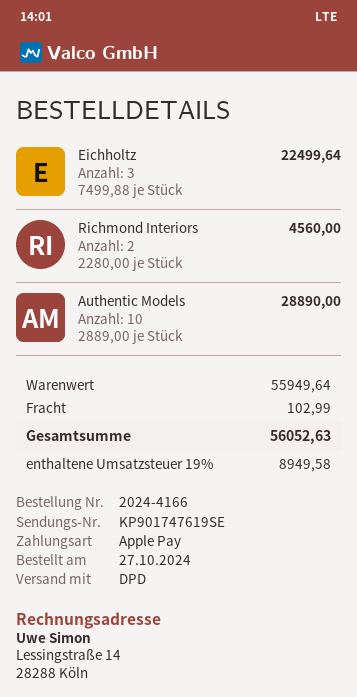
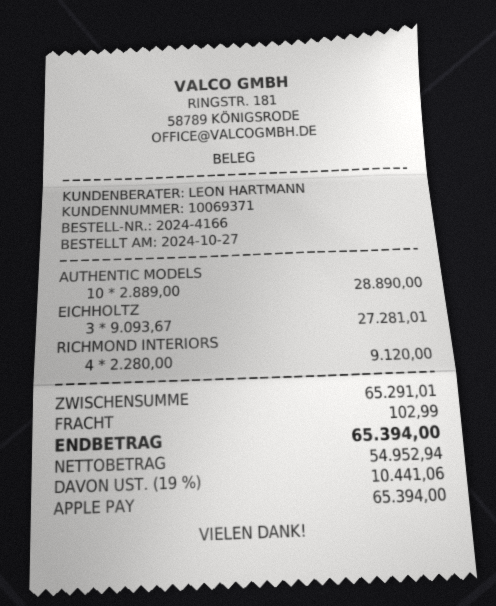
Eichholtz: 3 x 7499.88 = 22499.64 -> 3 x 9093.67 = 27281.01
Richmond Interiors: 2 x 2280.00 = 4560.00 -> 4 x 2280.00 = 9120.00
subtotal: 55949.64 -> 65291.01
tax: 19% = 8949.58 -> 19% = 10441.06
total: 56052.63 -> 65394.00

